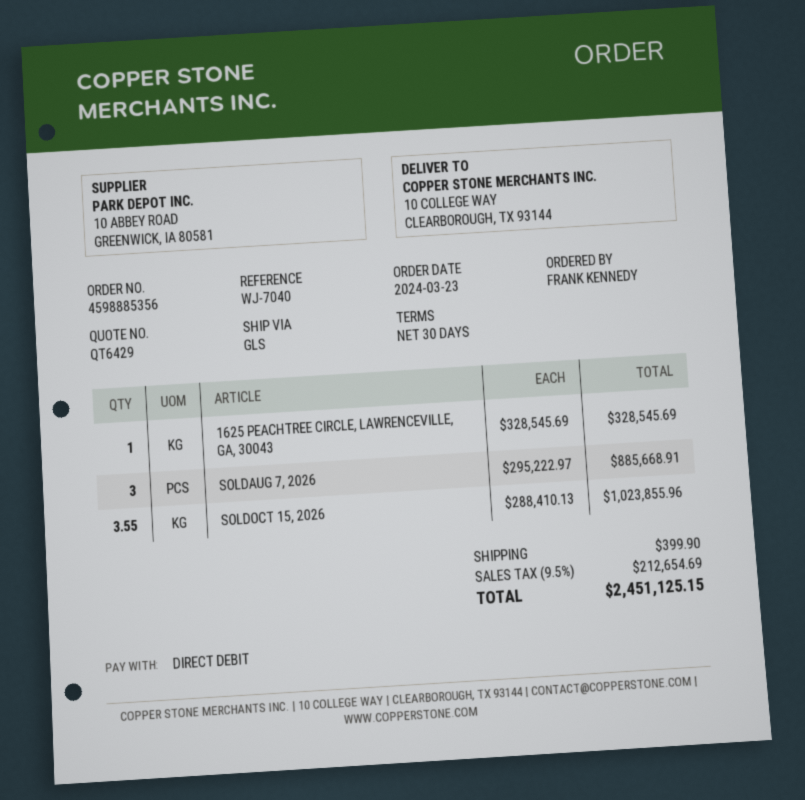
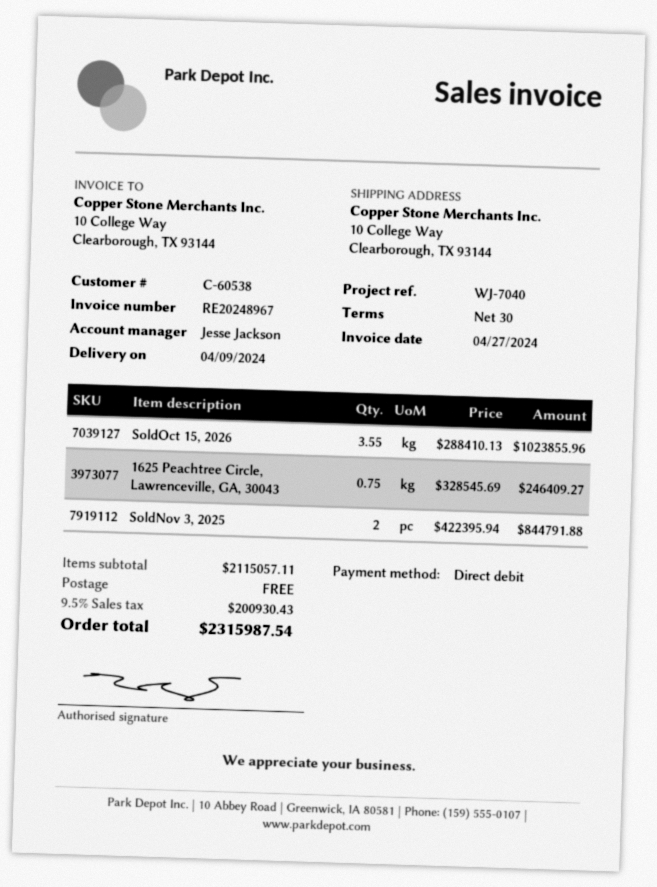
1625 PEACHTREE CIRCLE, LAWRENCEVILLE, GA, 30043: 1 x 328545.69 = 328545.69 -> 0.75 x 328545.69 = 246409.27
SOLDAUG 7, 2026: 3 x 295222.97 = 885668.91 -> none
SoldNov 3, 2025: none -> 2 x 422395.94 = 844791.88
shipping: 399.90 -> 0.00
tax: 9.5% = 212654.69 -> 9.5% = 200930.43
total: 2451125.15 -> 2315987.54

